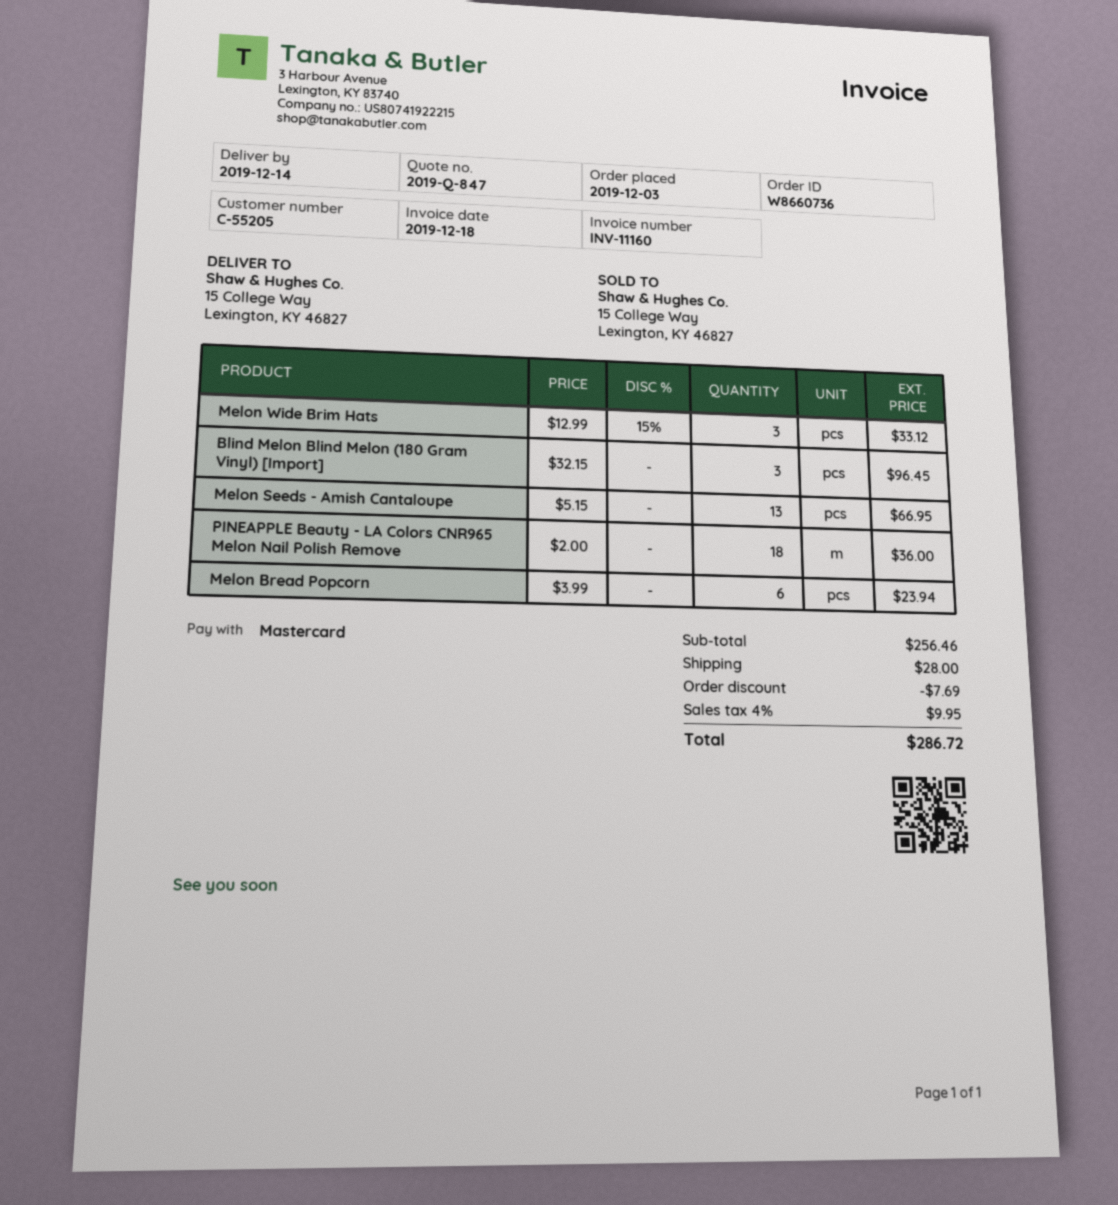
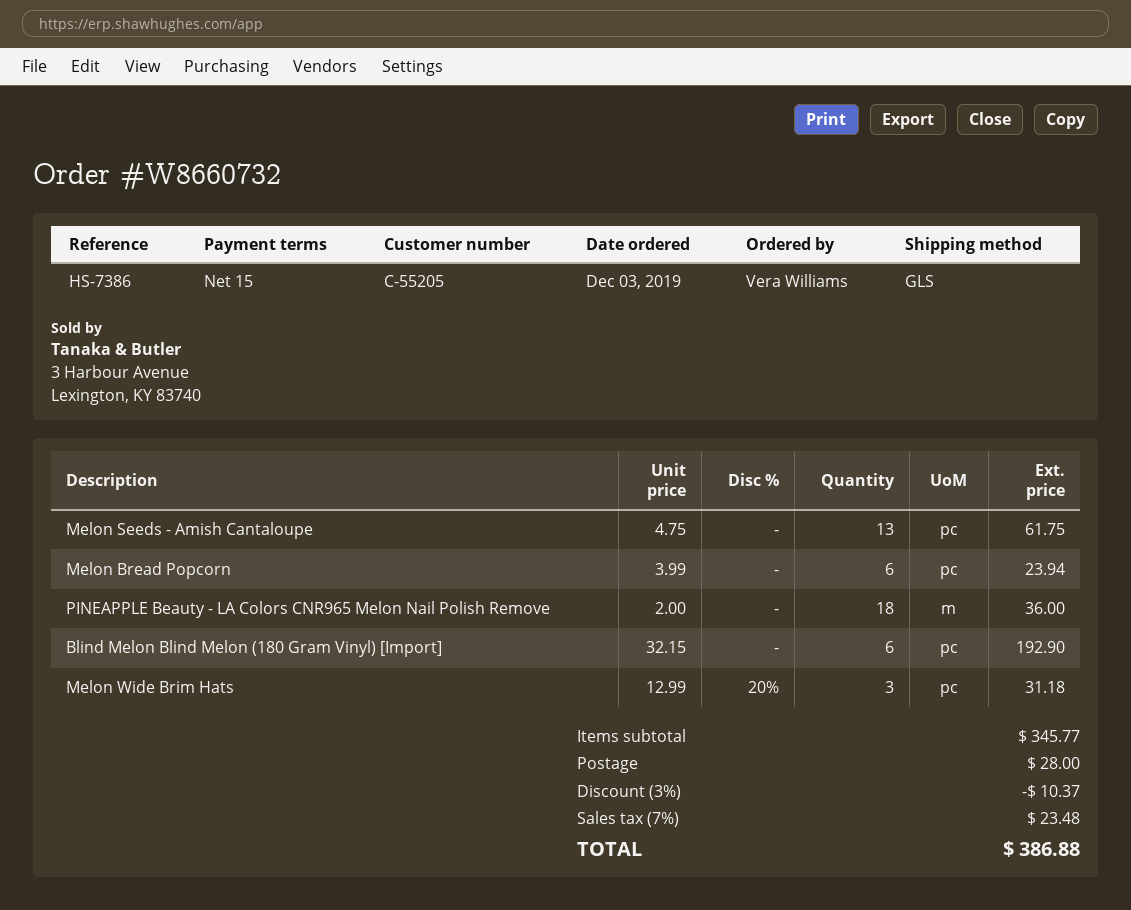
order number: W8660736 -> W8660732
Melon Wide Brim Hats: 3 x 12.99 - 15% = 33.12 -> 3 x 12.99 - 20% = 31.18
Blind Melon Blind Melon (180 Gram Vinyl) [Import]: 3 x 32.15 = 96.45 -> 6 x 32.15 = 192.90
Melon Seeds - Amish Cantaloupe: 13 x 5.15 = 66.95 -> 13 x 4.75 = 61.75
subtotal: 256.46 -> 345.77
discount: 7.69 -> 10.37
tax: 4% = 9.95 -> 7% = 23.48
total: 286.72 -> 386.88

